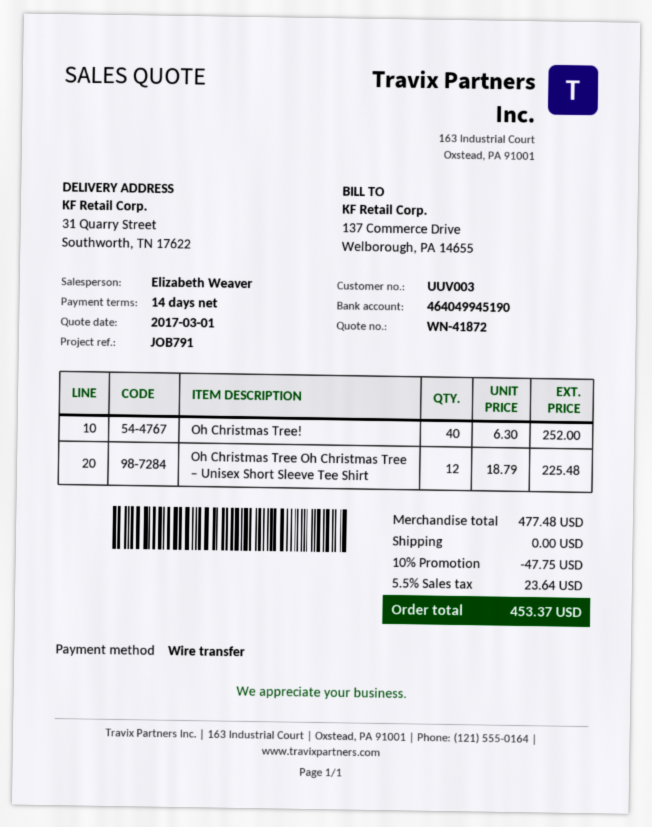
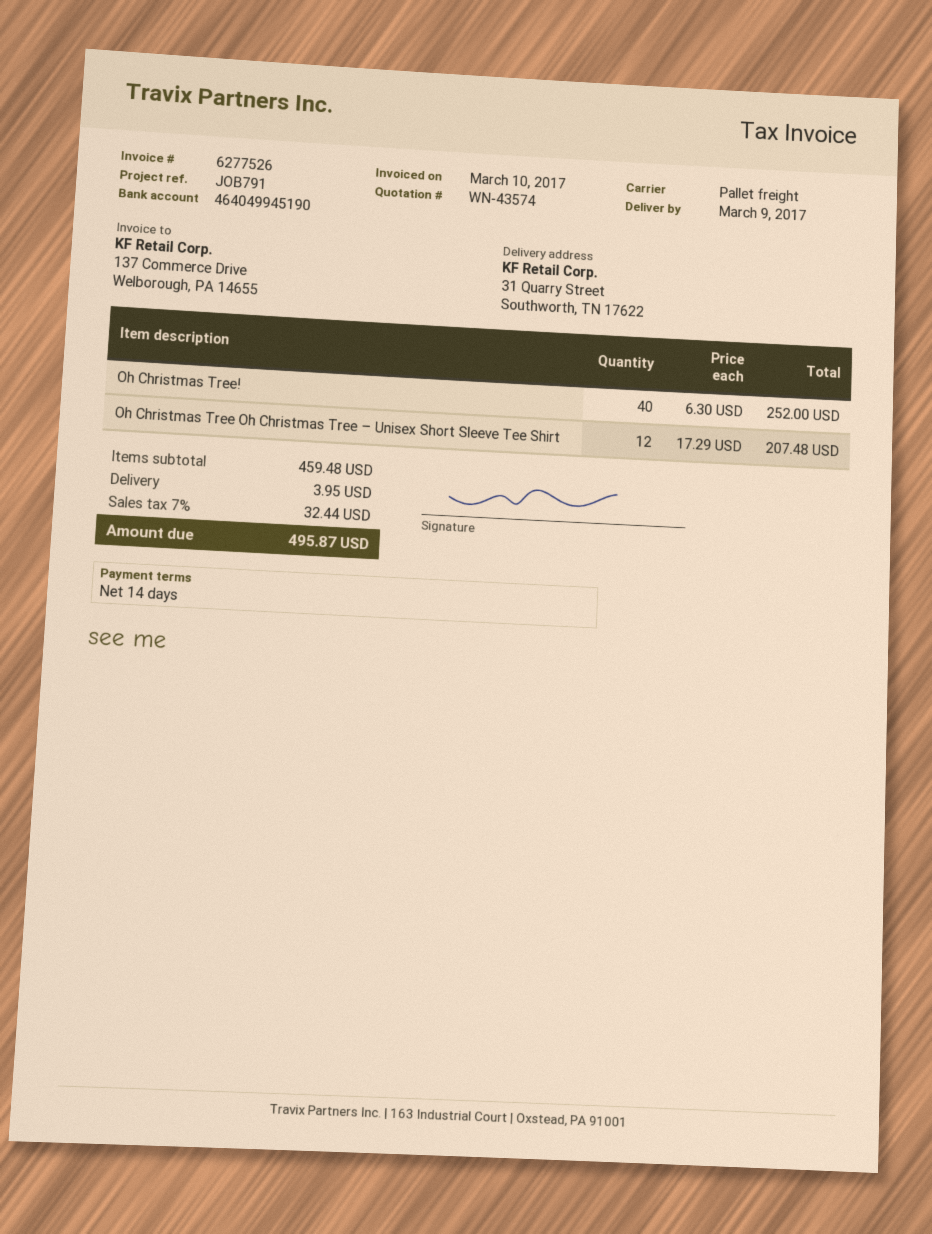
quote number: WN-41872 -> WN-43574
Oh Christmas Tree Oh Christmas Tree – Unisex Short Sleeve Tee Shirt: 12 x 18.79 = 225.48 -> 12 x 17.29 = 207.48
subtotal: 477.48 -> 459.48
discount: 10% = 47.75 -> none
shipping: 0.00 -> 3.95
tax: 5.5% = 23.64 -> 7% = 32.44
total: 453.37 -> 495.87

